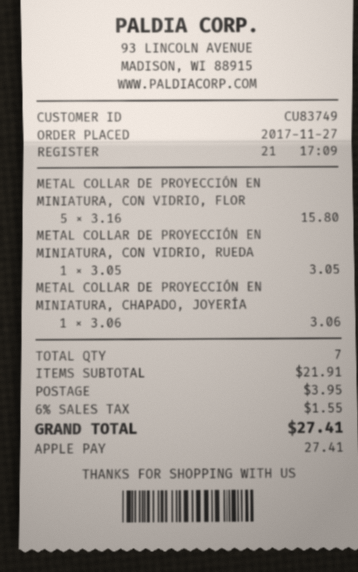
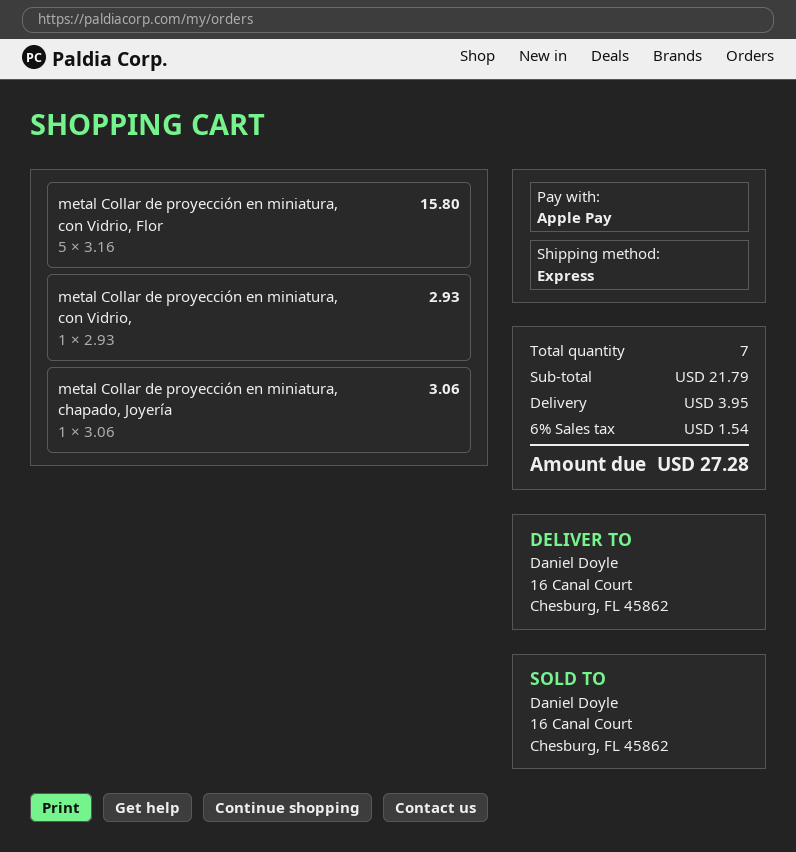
METAL COLLAR DE PROYECCIÓN EN MINIATURA, CON VIDRIO, RUEDA: 1 x 3.05 = 3.05 -> none
metal Collar de proyección en miniatura, con Vidrio,: none -> 1 x 2.93 = 2.93
subtotal: 21.91 -> 21.79
tax: 6% = 1.55 -> 6% = 1.54
total: 27.41 -> 27.28

